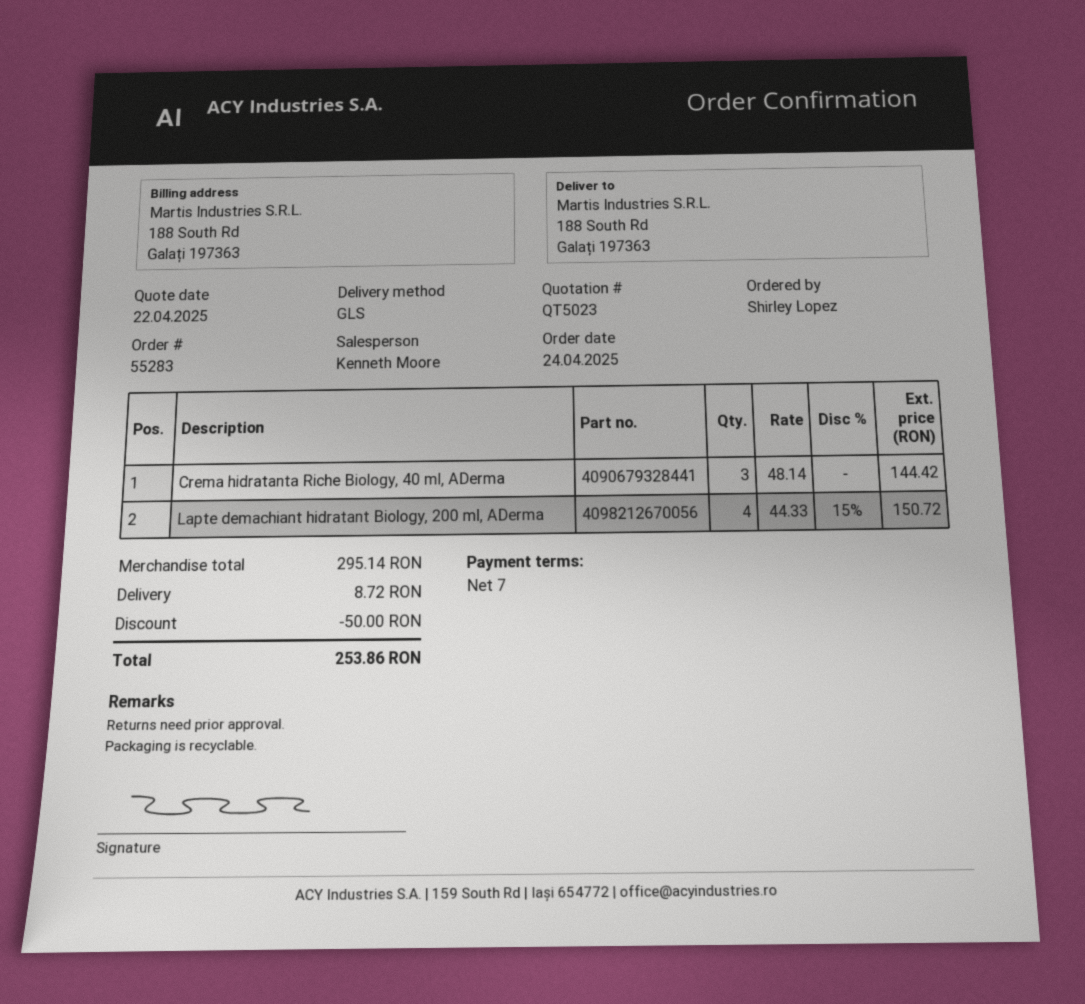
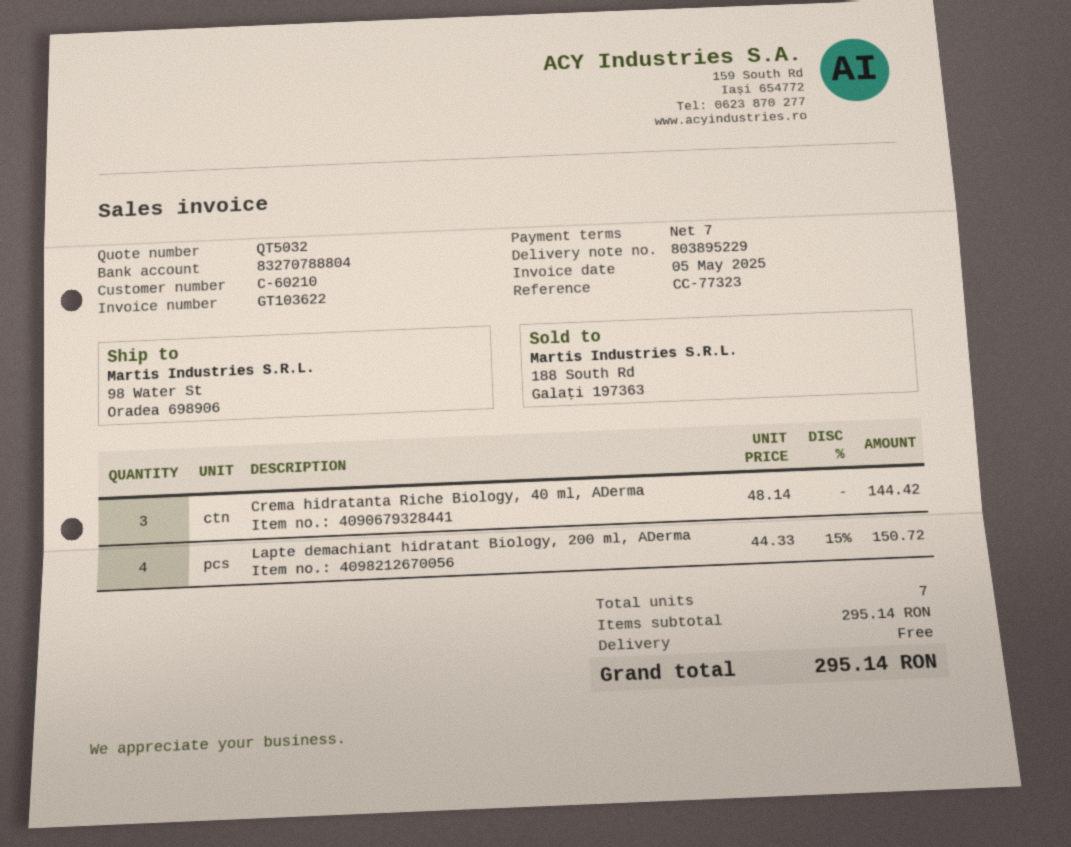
quote number: QT5023 -> QT5032
ship to: 188 South Rd, Galați 197363 -> 98 Water St, Oradea 698906
discount: 50.00 -> none
shipping: 8.72 -> 0.00
total: 253.86 -> 295.14

